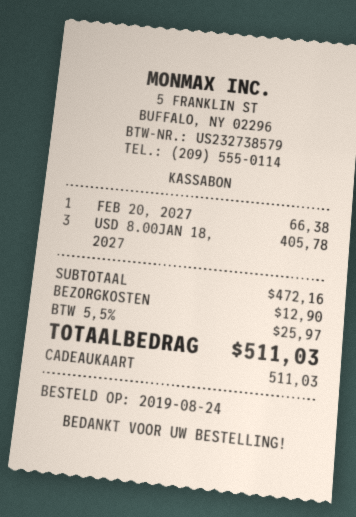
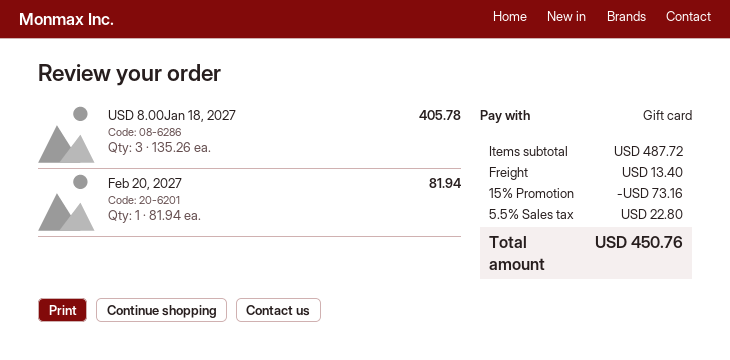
FEB 20, 2027: 1 for 66.38 -> 1 for 81.94
subtotal: 472.16 -> 487.72
discount: none -> 15% = 73.16
shipping: 12.90 -> 13.40
tax: 5.5% = 25.97 -> 5.5% = 22.80
total: 511.03 -> 450.76

